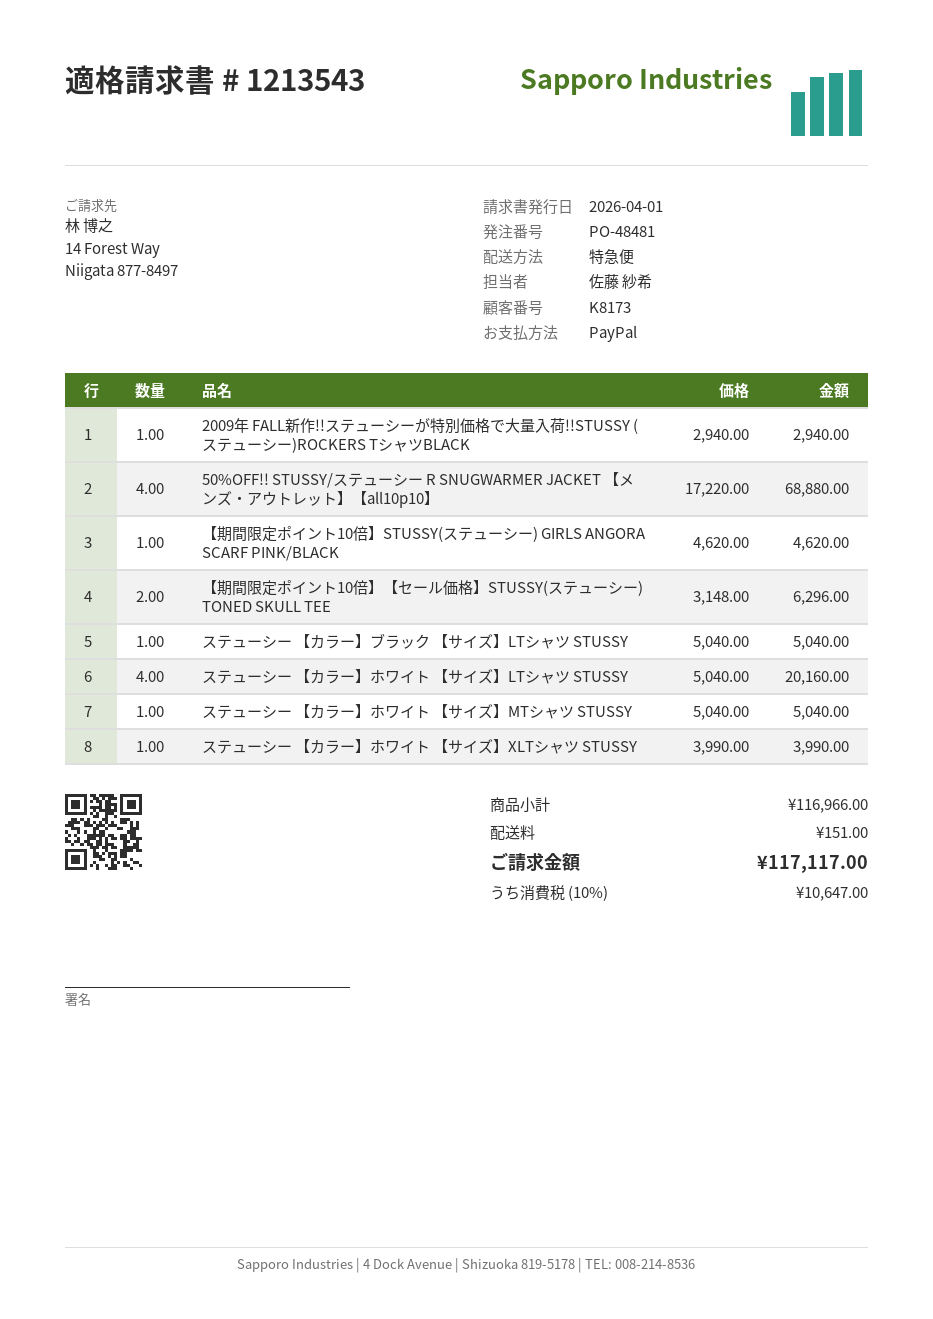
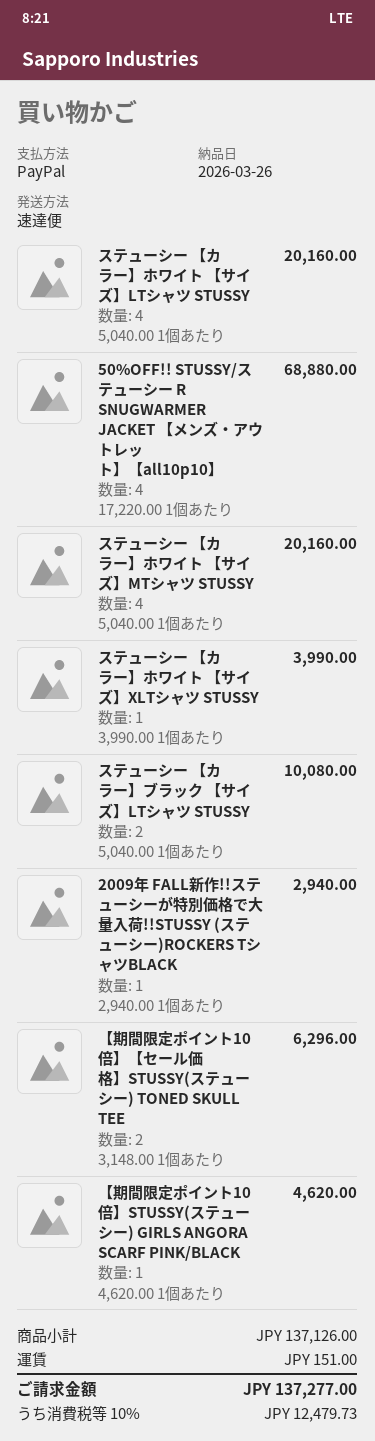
ステューシー 【カラー】ブラック 【サイズ】LTシャツ STUSSY: 1 x 5040.00 = 5040.00 -> 2 x 5040.00 = 10080.00
ステューシー 【カラー】ホワイト 【サイズ】MTシャツ STUSSY: 1 x 5040.00 = 5040.00 -> 4 x 5040.00 = 20160.00
subtotal: 116966.00 -> 137126.00
tax: 10% = 10647.00 -> 10% = 12479.73
total: 117117.00 -> 137277.00

